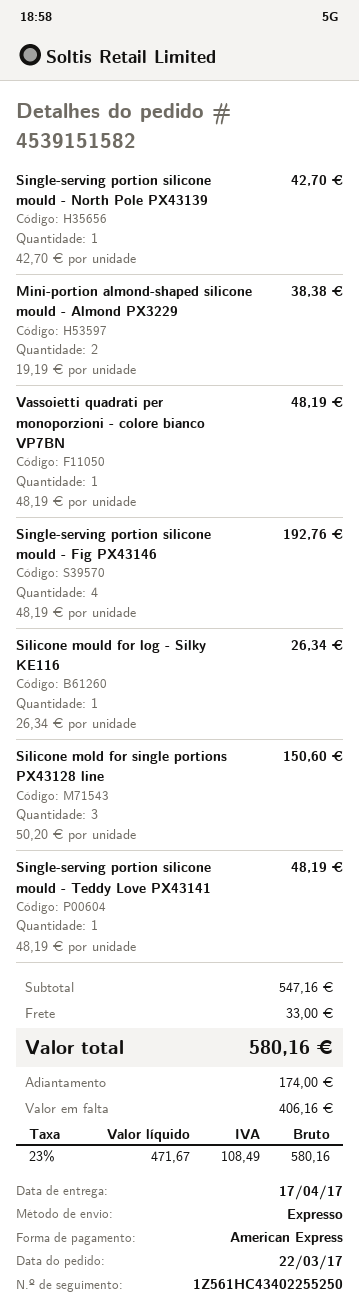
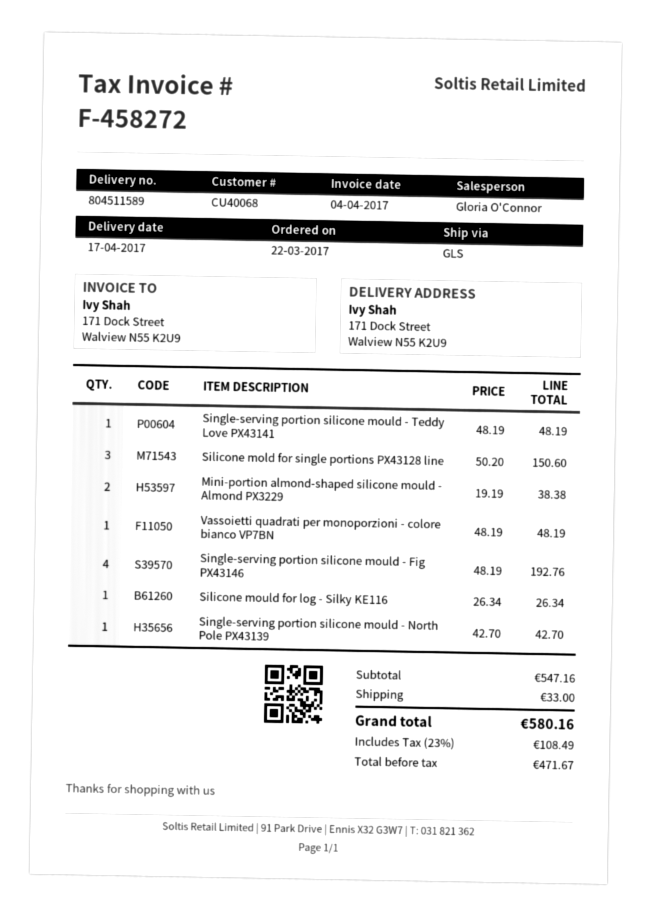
shipping method: express -> GLS

